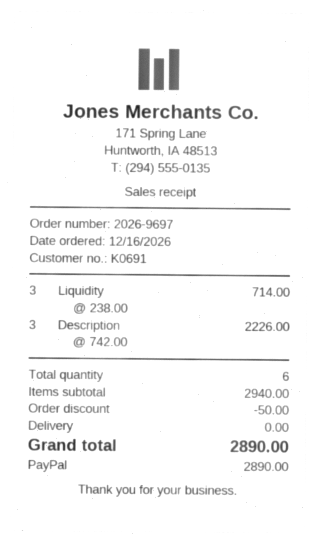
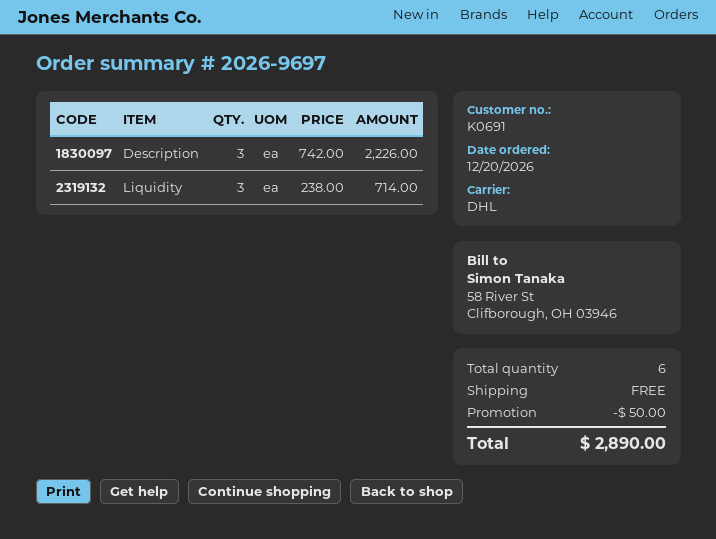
order date: 2026-12-16 -> 2026-12-20

